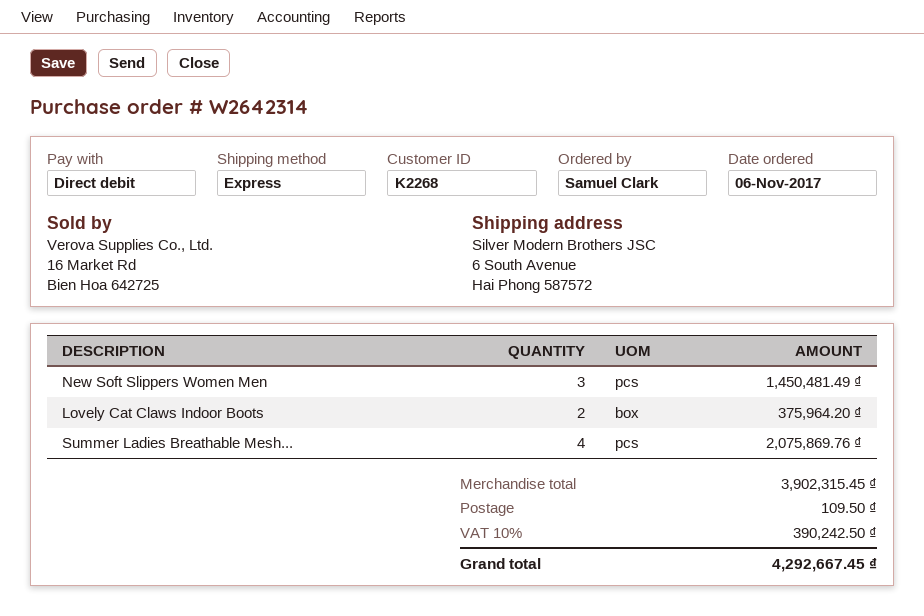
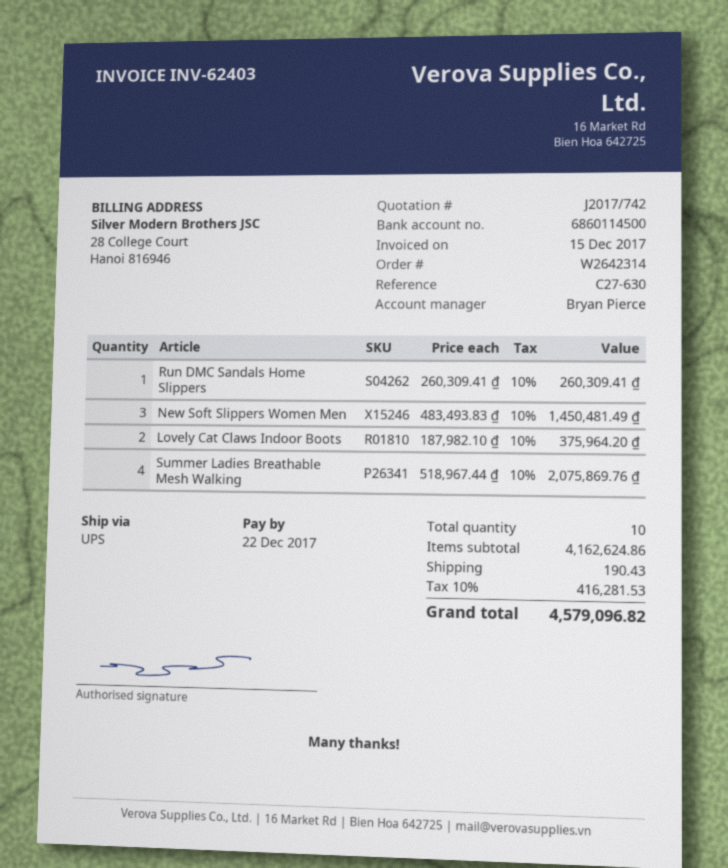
shipping method: express -> UPS
Run DMC Sandals Home Slippers: none -> 1 for 260309.41
subtotal: 3902315.45 -> 4162624.86
shipping: 109.50 -> 190.43
tax: 10% = 390242.50 -> 10% = 416281.53
total: 4292667.45 -> 4579096.82

